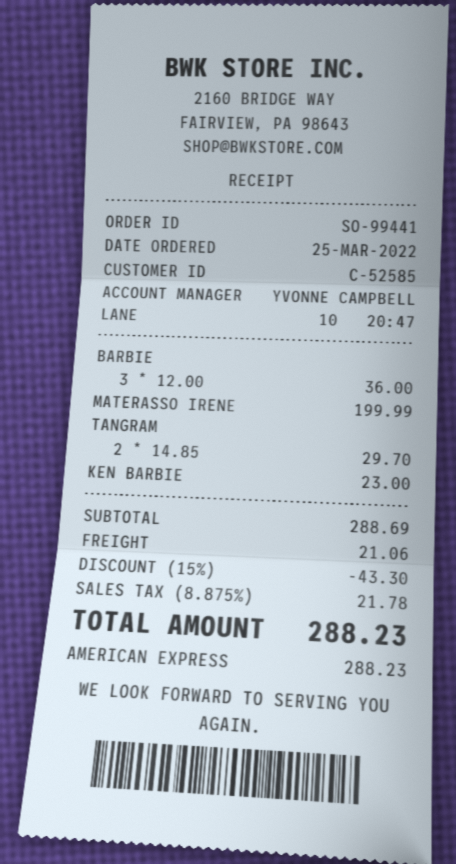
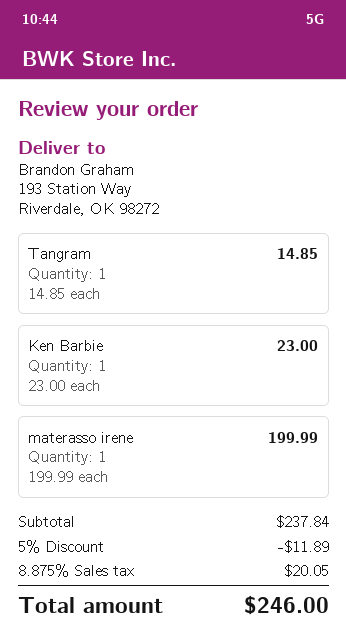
BARBIE: 3 x 12.00 = 36.00 -> none
TANGRAM: 2 x 14.85 = 29.70 -> 1 x 14.85 = 14.85
subtotal: 288.69 -> 237.84
discount: 15% = 43.30 -> 5% = 11.89
shipping: 21.06 -> none
tax: 8.875% = 21.78 -> 8.875% = 20.05
total: 288.23 -> 246.00

